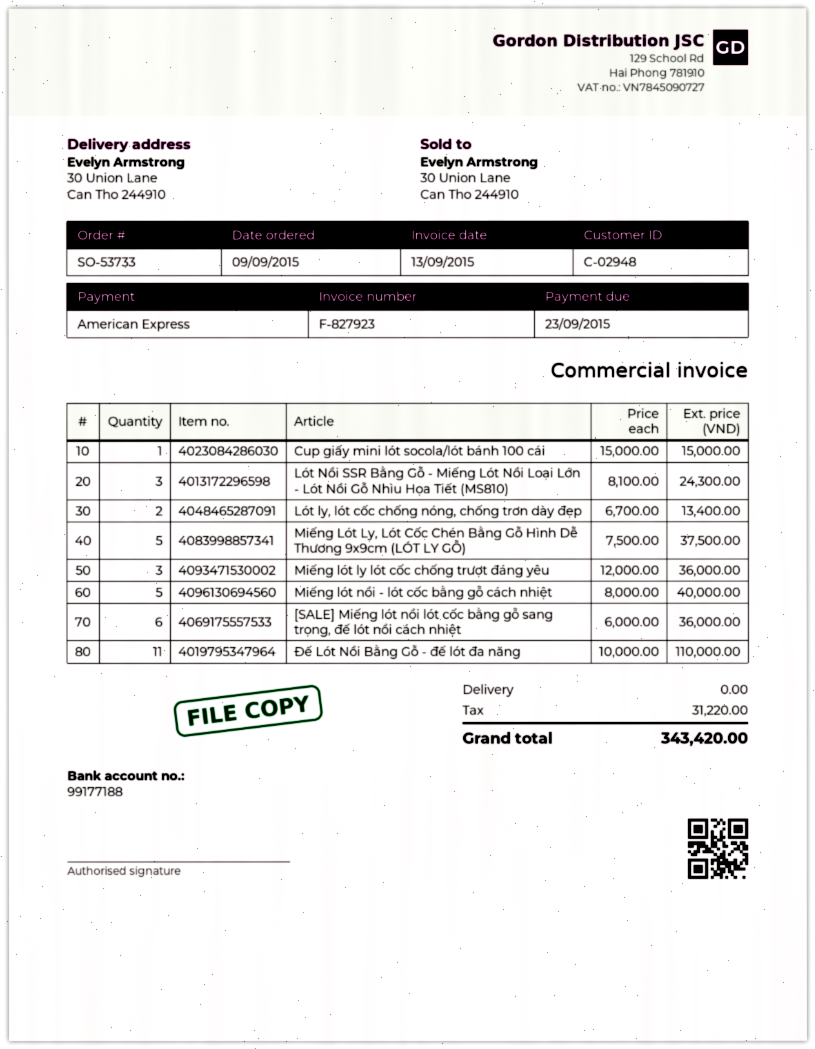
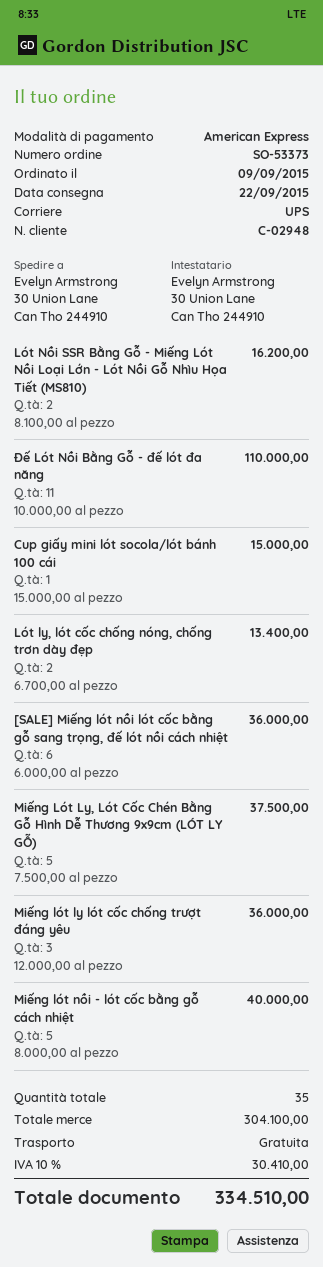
order number: SO-53733 -> SO-53373
Lót Nồi SSR Bằng Gỗ - Miếng Lót Nồi Loại Lớn - Lót Nồi Gỗ Nhìu Họa Tiết (MS810): 3 x 8100.00 = 24300.00 -> 2 x 8100.00 = 16200.00
tax: 31220.00 -> 30410.00
total: 343420.00 -> 334510.00

